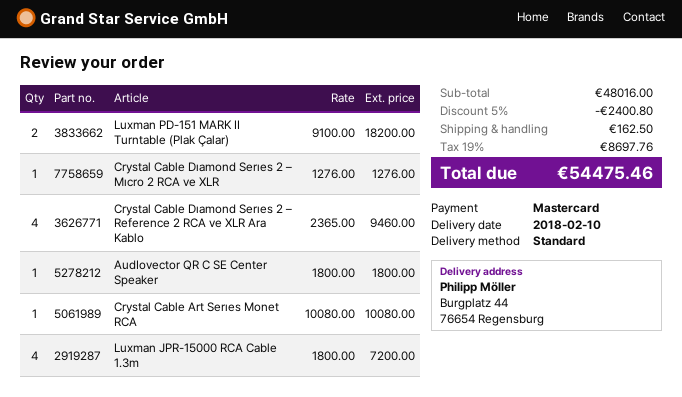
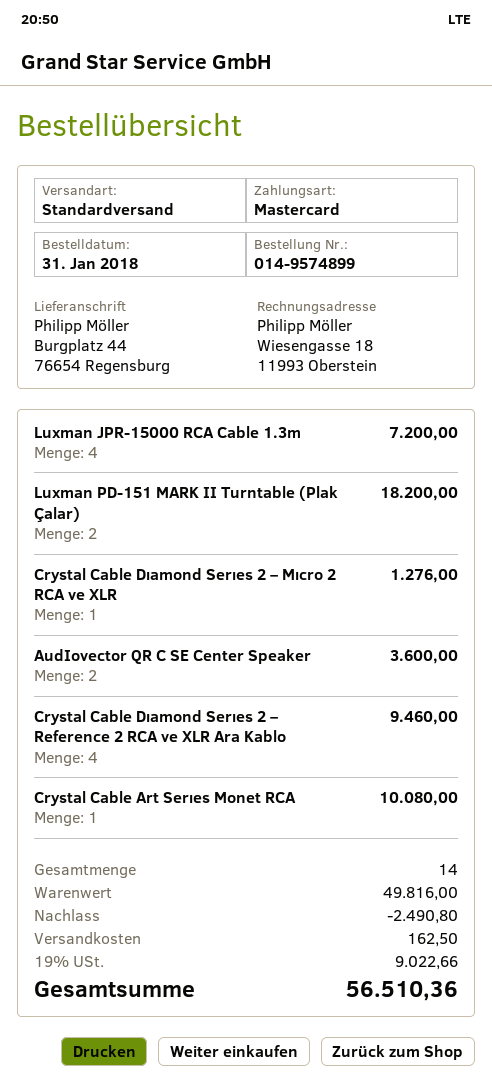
AudIovector QR C SE Center Speaker: 1 for 1800.00 -> 2 for 3600.00
subtotal: 48016.00 -> 49816.00
discount: 2400.80 -> 2490.80
tax: 19% = 8697.76 -> 19% = 9022.66
total: 54475.46 -> 56510.36

